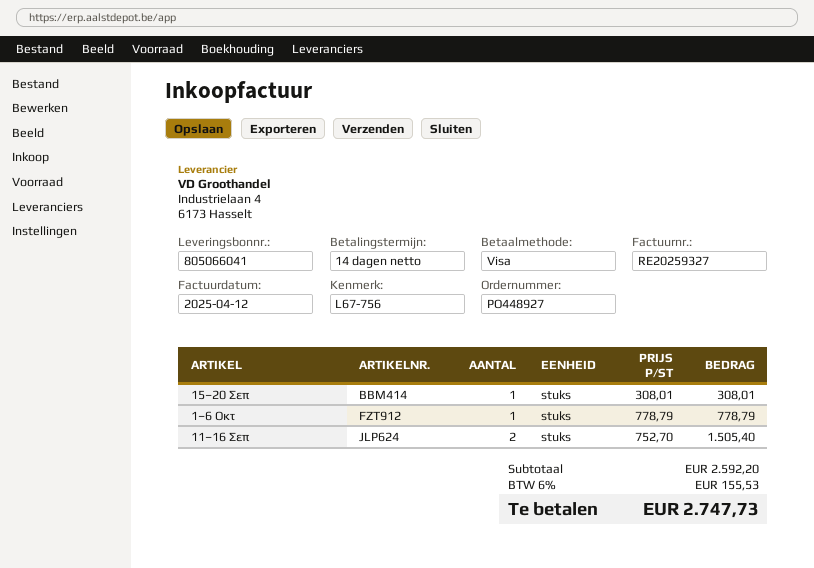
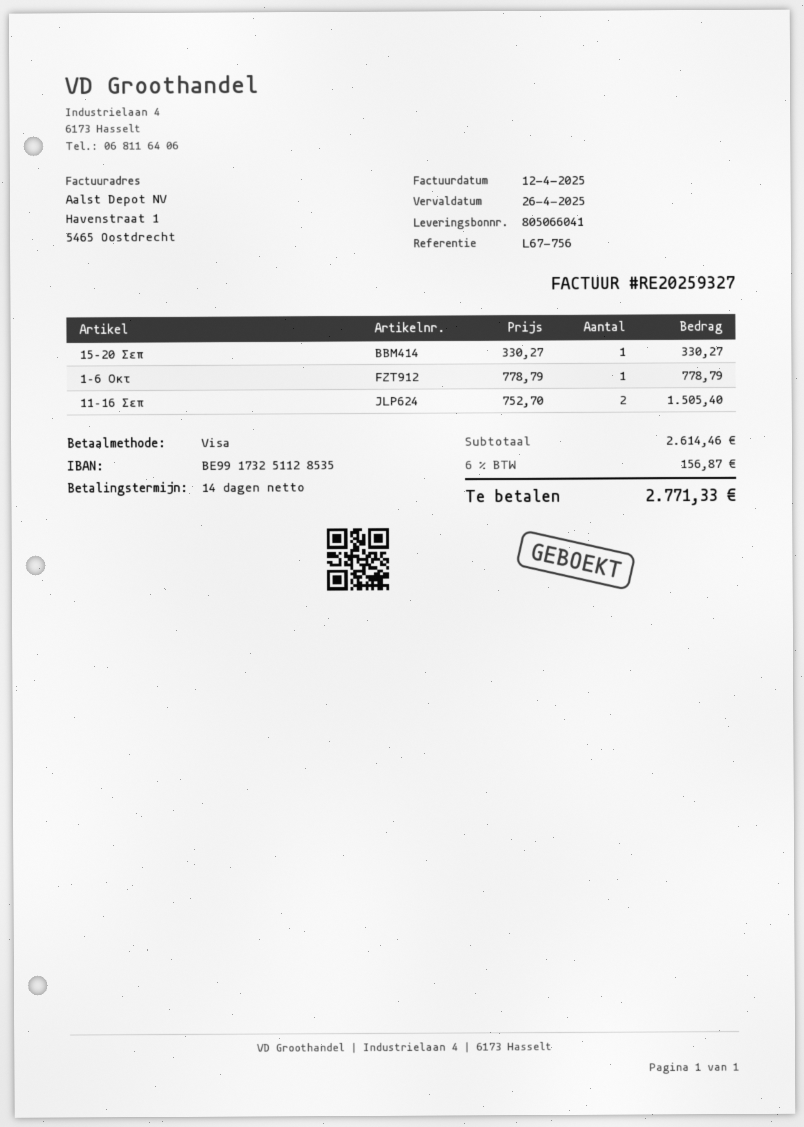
15–20 Σεπ: 1 x 308.01 = 308.01 -> 1 x 330.27 = 330.27
subtotal: 2592.20 -> 2614.46
tax: 6% = 155.53 -> 6% = 156.87
total: 2747.73 -> 2771.33

